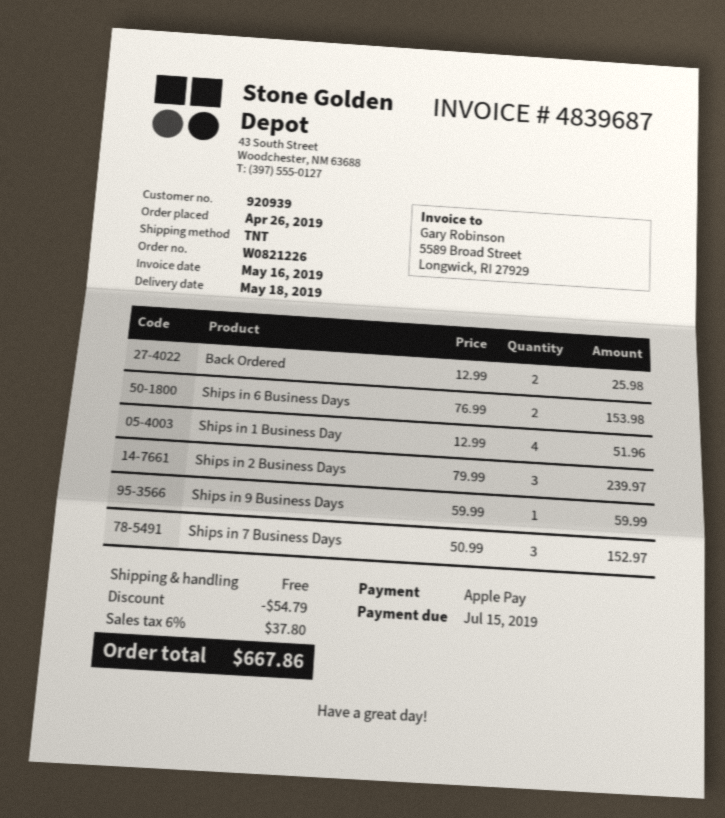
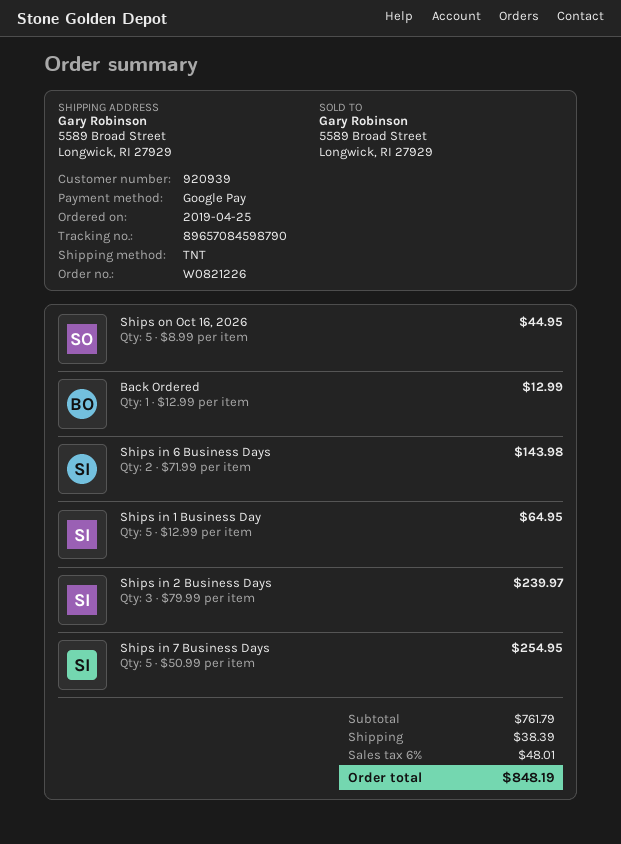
order date: 2019-04-26 -> 2019-04-25
payment method: Apple Pay -> Google Pay
Back Ordered: 2 x 12.99 = 25.98 -> 1 x 12.99 = 12.99
Ships in 6 Business Days: 2 x 76.99 = 153.98 -> 2 x 71.99 = 143.98
Ships in 1 Business Day: 4 x 12.99 = 51.96 -> 5 x 12.99 = 64.95
Ships in 9 Business Days: 1 x 59.99 = 59.99 -> none
Ships in 7 Business Days: 3 x 50.99 = 152.97 -> 5 x 50.99 = 254.95
Ships on Oct 16, 2026: none -> 5 x 8.99 = 44.95
discount: 54.79 -> none
shipping: 0.00 -> 38.39
tax: 6% = 37.80 -> 6% = 48.01
total: 667.86 -> 848.19

